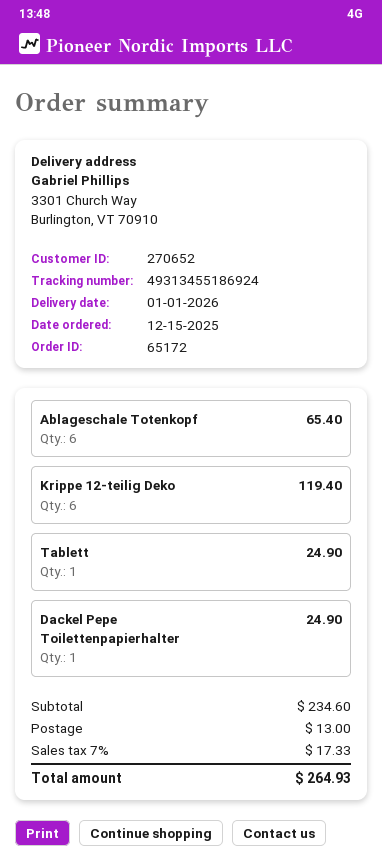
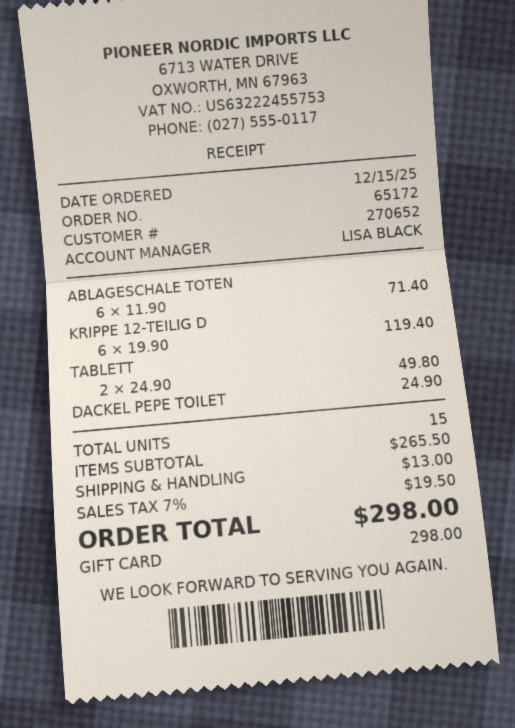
Ablageschale Totenkopf: 6 for 65.40 -> 6 for 71.40
Tablett: 1 for 24.90 -> 2 for 49.80
subtotal: 234.60 -> 265.50
tax: 7% = 17.33 -> 7% = 19.50
total: 264.93 -> 298.00

